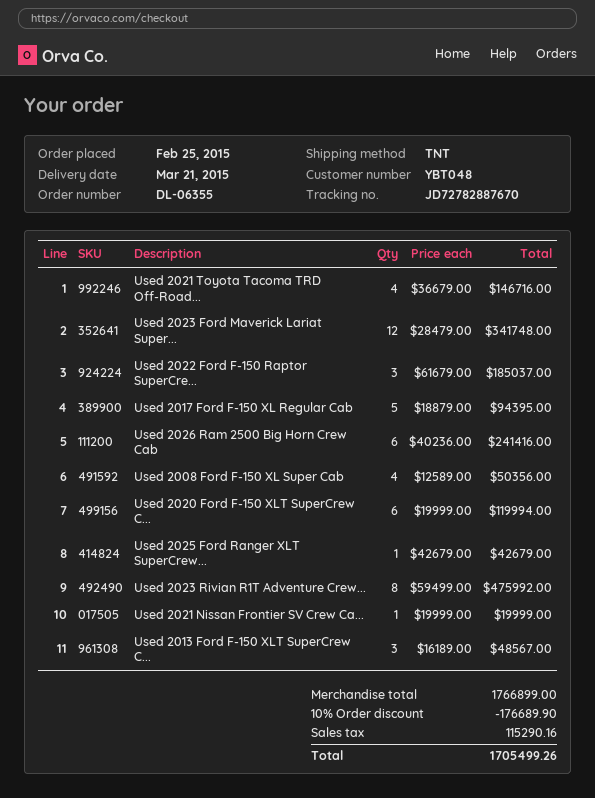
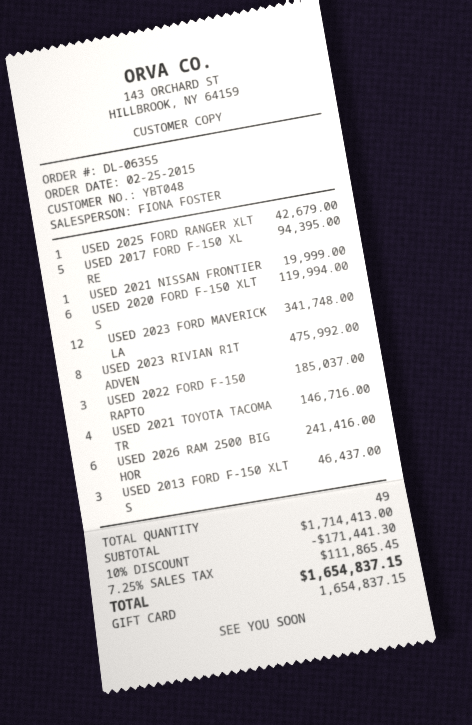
Used 2008 Ford F-150 XL Super Cab: 4 for 50356.00 -> none
Used 2013 Ford F-150 XLT SuperCrew C...: 3 for 48567.00 -> 3 for 46437.00
subtotal: 1766899.00 -> 1714413.00
discount: 10% = 176689.90 -> 10% = 171441.30
tax: 115290.16 -> 111865.45
total: 1705499.26 -> 1654837.15

